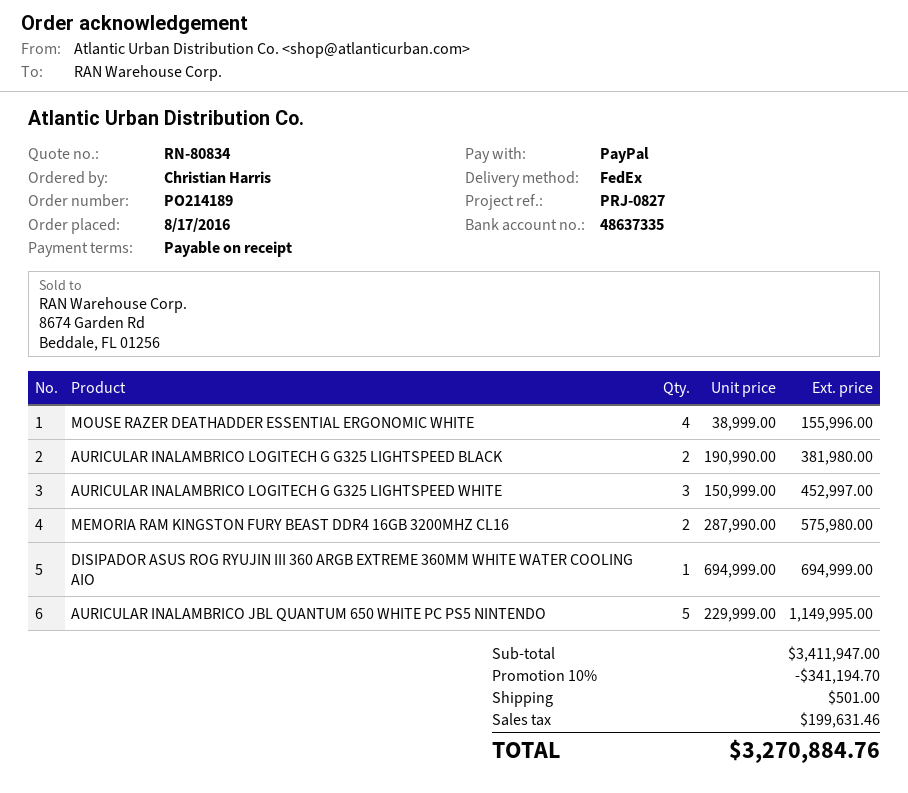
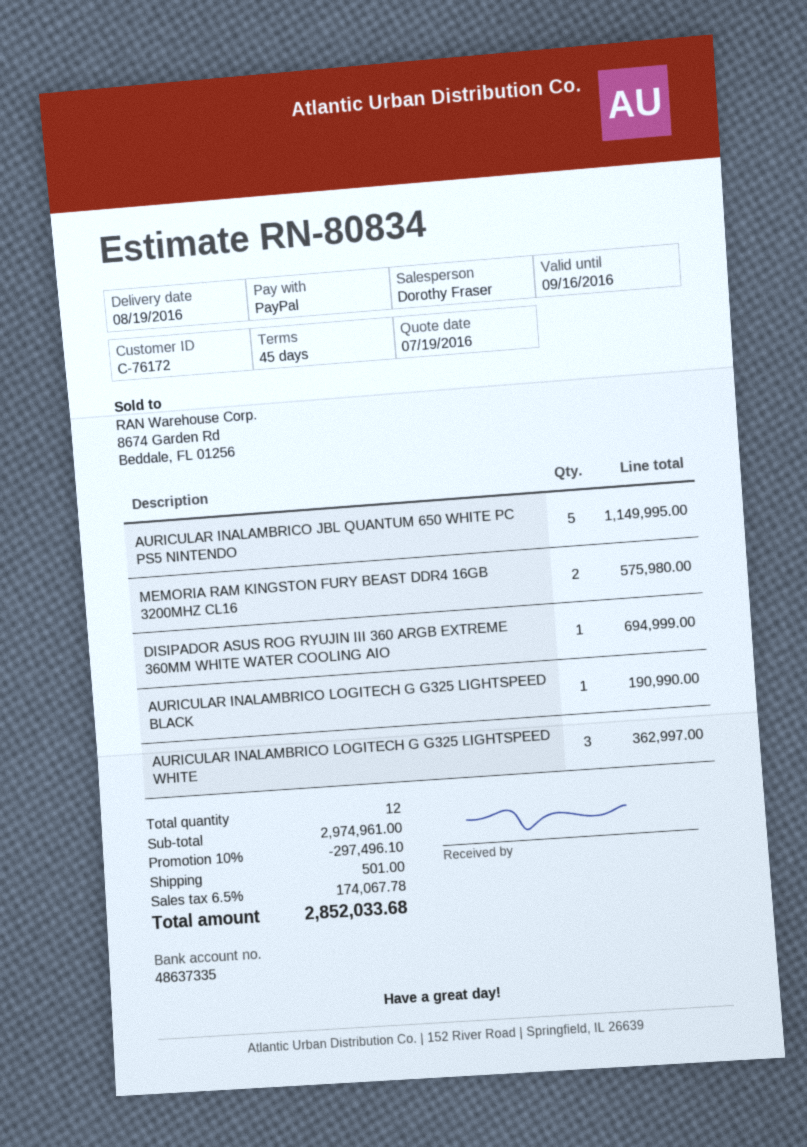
payment terms: on receipt -> 45 days
MOUSE RAZER DEATHADDER ESSENTIAL ERGONOMIC WHITE: 4 for 155996.00 -> none
AURICULAR INALAMBRICO LOGITECH G G325 LIGHTSPEED BLACK: 2 for 381980.00 -> 1 for 190990.00
AURICULAR INALAMBRICO LOGITECH G G325 LIGHTSPEED WHITE: 3 for 452997.00 -> 3 for 362997.00
subtotal: 3411947.00 -> 2974961.00
discount: 10% = 341194.70 -> 10% = 297496.10
tax: 199631.46 -> 174067.78
total: 3270884.76 -> 2852033.68

